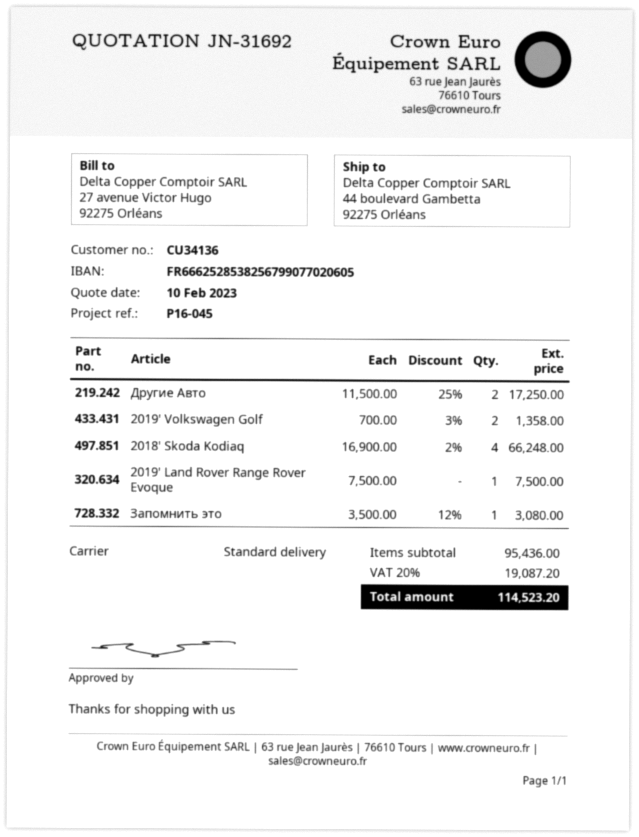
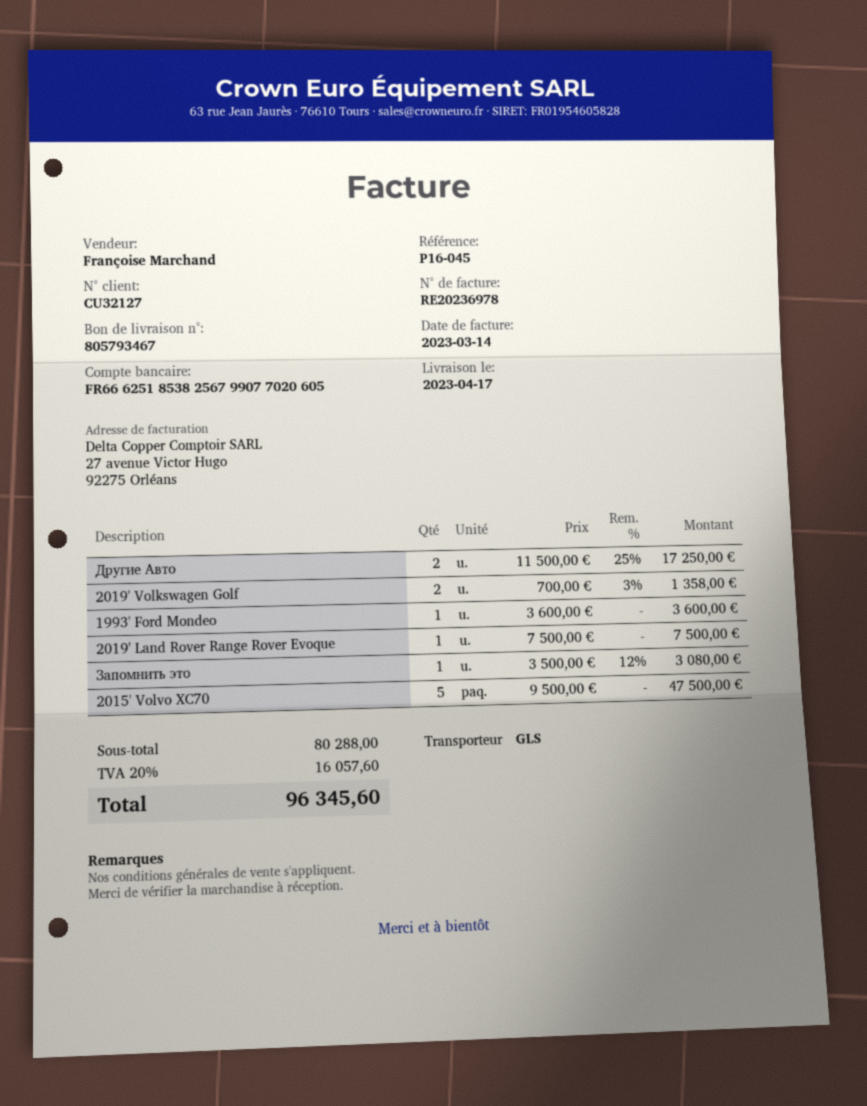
customer number: CU34136 -> CU32127
bank account: FR6662528538256799077020605 -> FR6662518538256799077020605
shipping method: standard -> GLS
2018' Skoda Kodiaq: 4 x 16900.00 - 2% = 66248.00 -> none
1993' Ford Mondeo: none -> 1 x 3600.00 = 3600.00
2015' Volvo XC70: none -> 5 x 9500.00 = 47500.00
subtotal: 95436.00 -> 80288.00
tax: 20% = 19087.20 -> 20% = 16057.60
total: 114523.20 -> 96345.60

